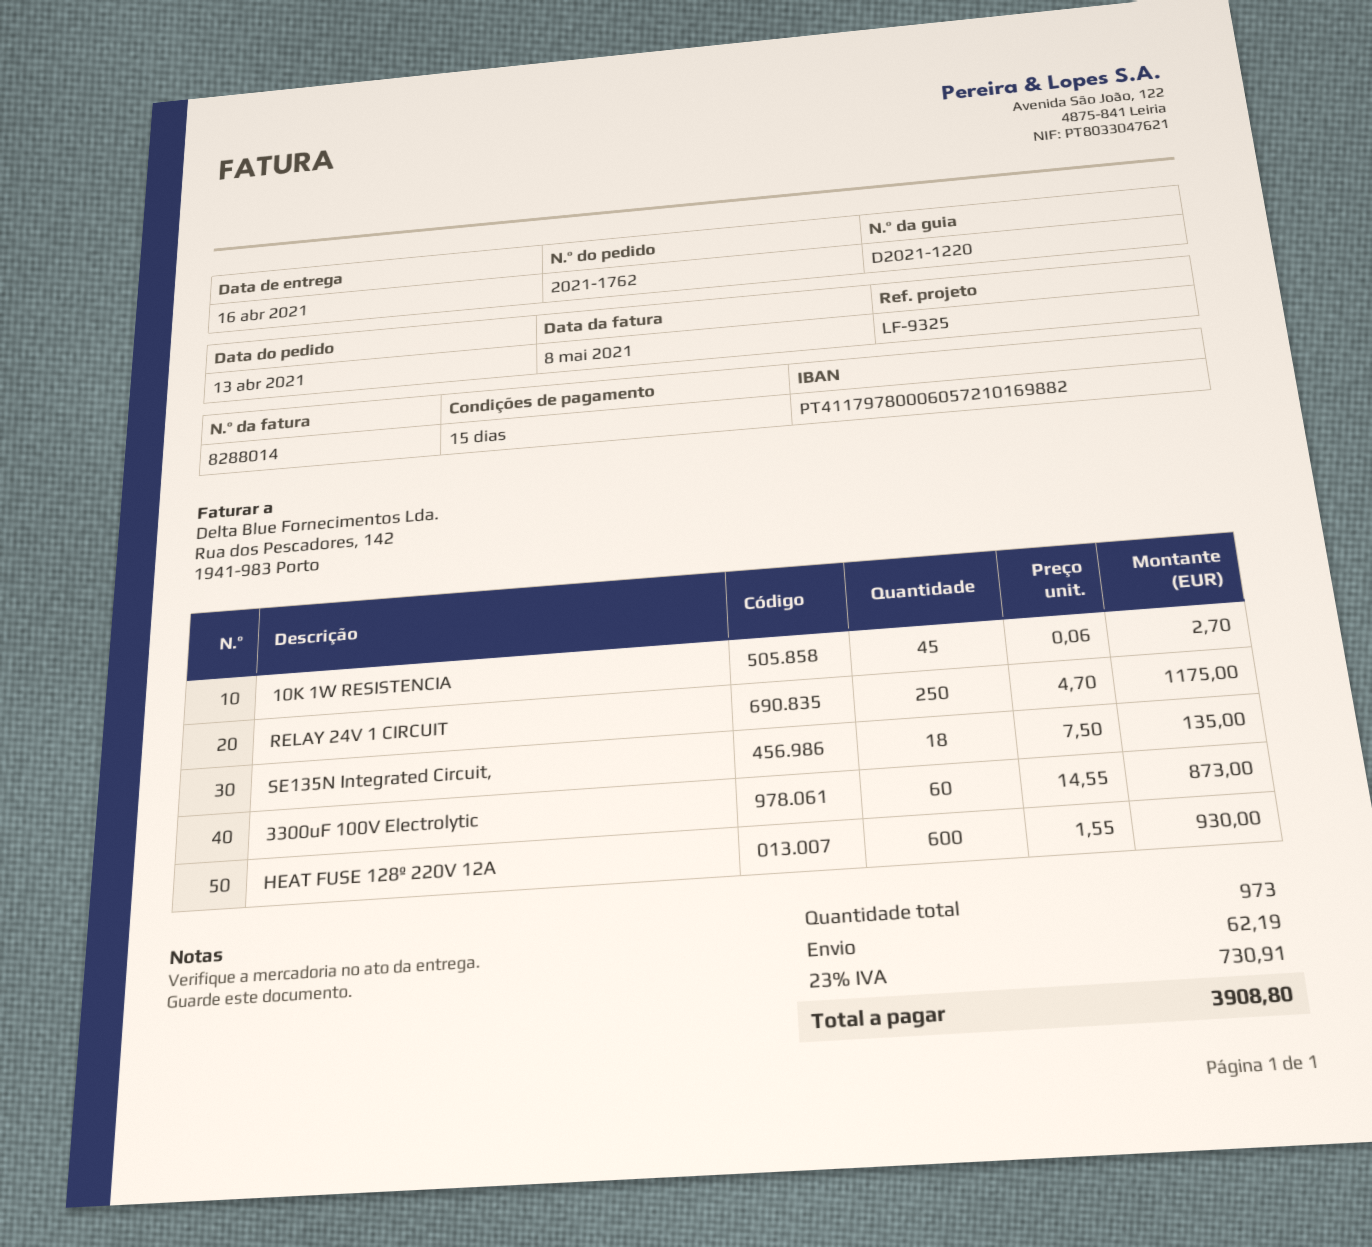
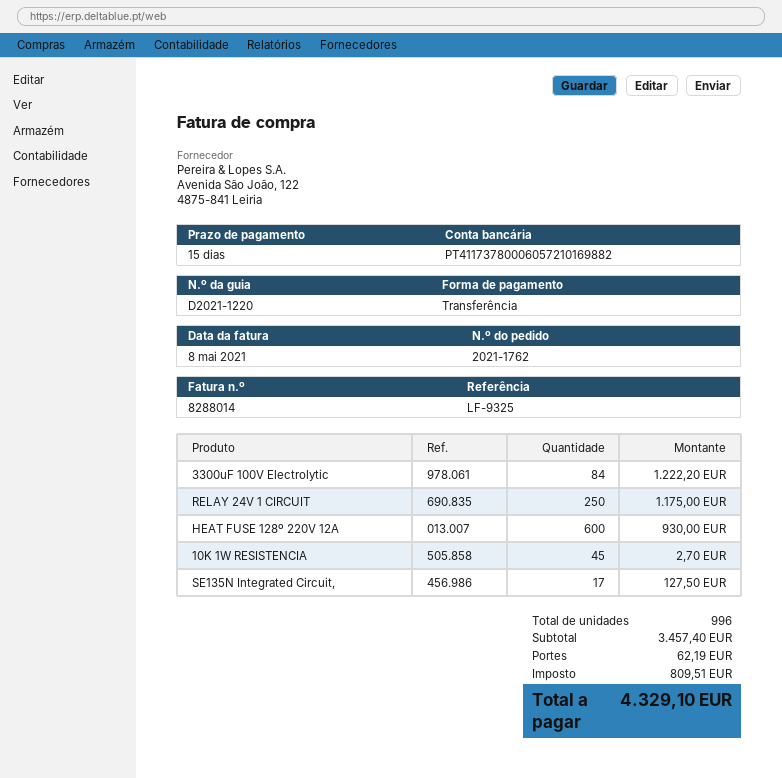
bank account: PT41179780006057210169882 -> PT41173780006057210169882
SE135N Integrated Circuit,: 18 for 135.00 -> 17 for 127.50
3300uF 100V Electrolytic: 60 for 873.00 -> 84 for 1222.20
total quantity: 973 -> 996
tax: 730.91 -> 809.51
total: 3908.80 -> 4329.10

